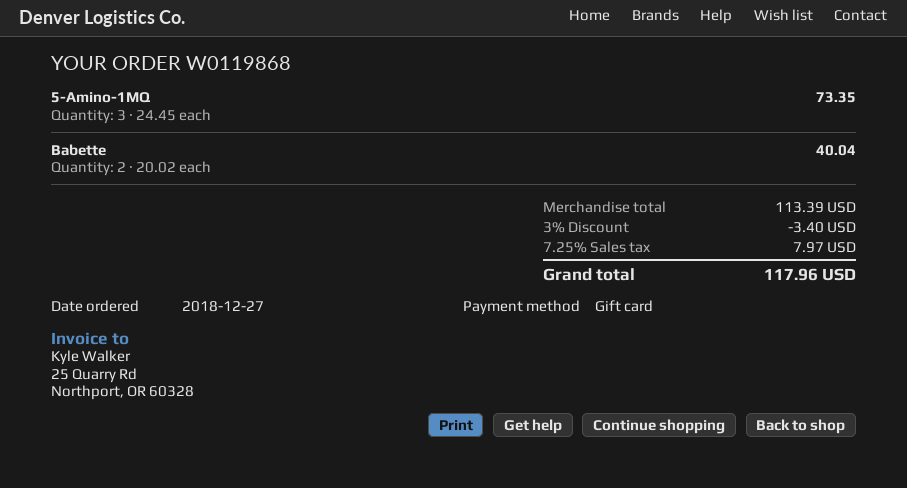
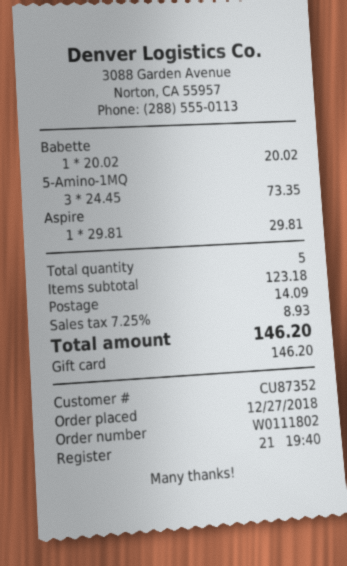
order number: W0119868 -> W0111802
Babette: 2 x 20.02 = 40.04 -> 1 x 20.02 = 20.02
Aspire: none -> 1 x 29.81 = 29.81
subtotal: 113.39 -> 123.18
discount: 3% = 3.40 -> none
shipping: none -> 14.09
tax: 7.25% = 7.97 -> 7.25% = 8.93
total: 117.96 -> 146.20

